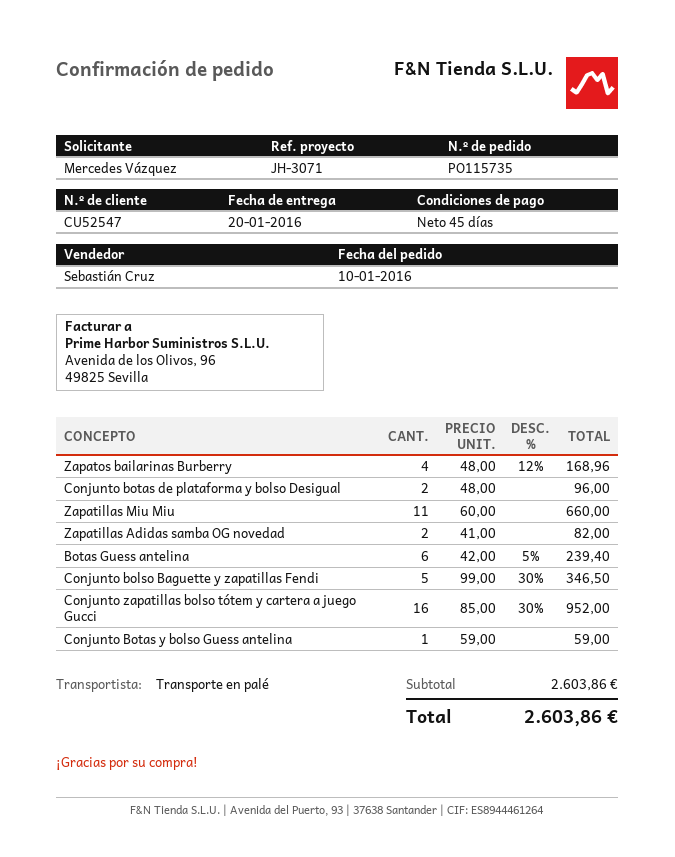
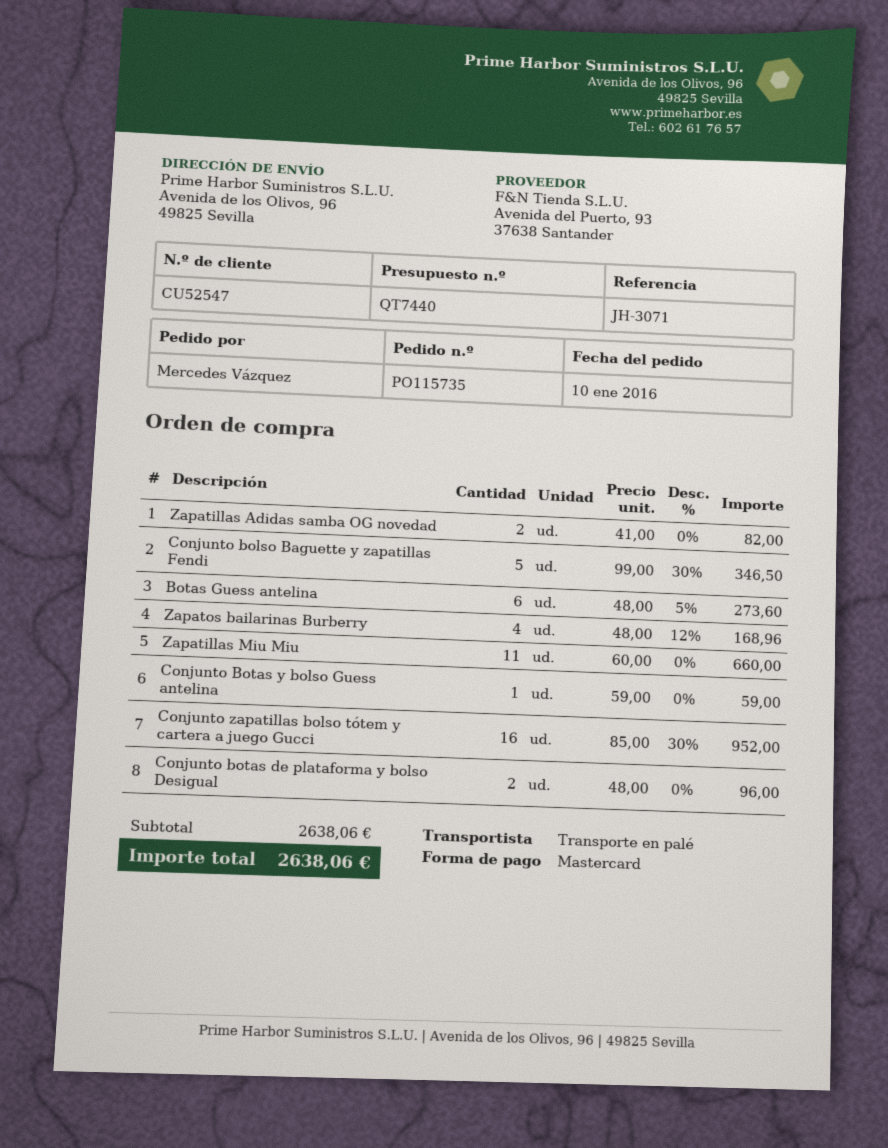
Botas Guess antelina: 6 x 42.00 - 5% = 239.40 -> 6 x 48.00 - 5% = 273.60
subtotal: 2603.86 -> 2638.06
total: 2603.86 -> 2638.06

